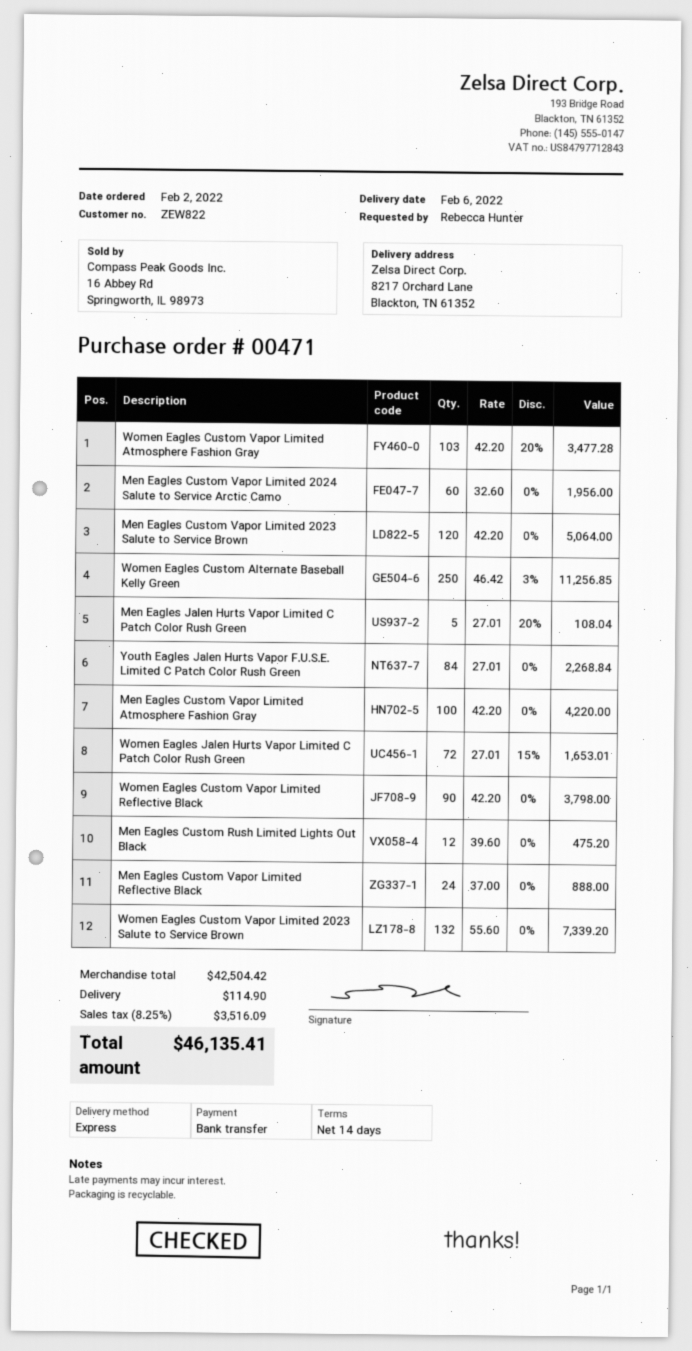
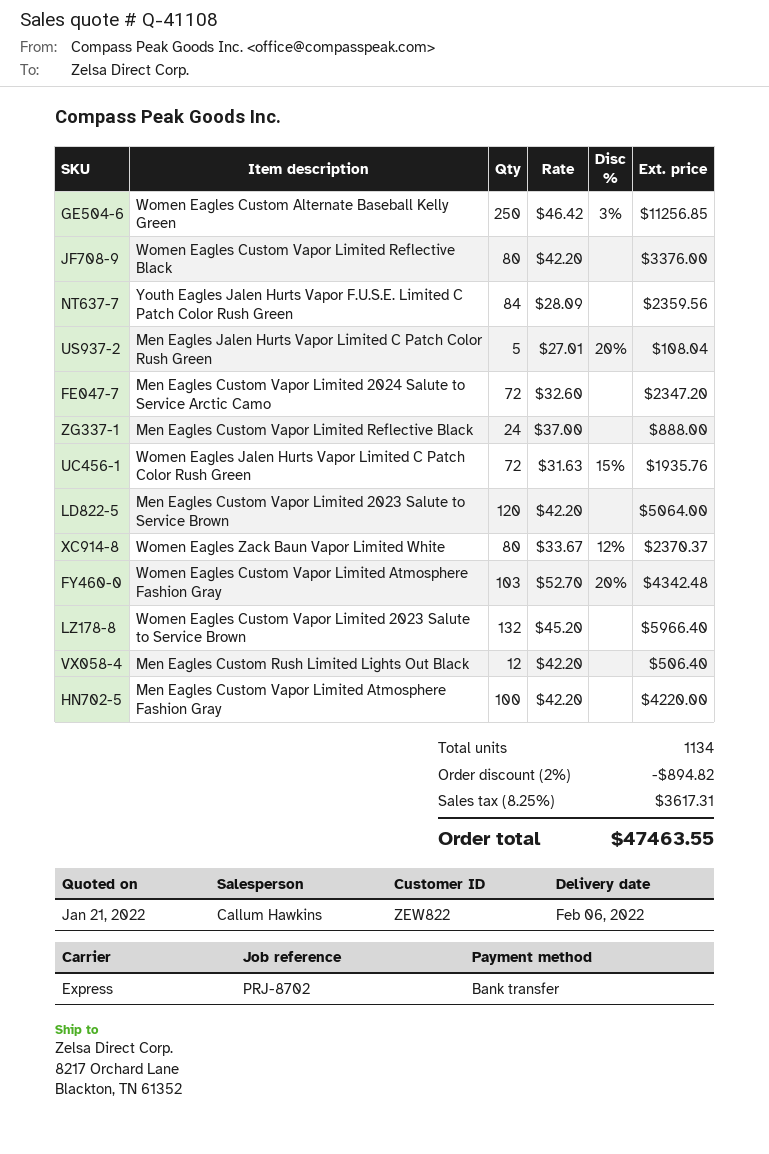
Women Eagles Custom Vapor Limited Atmosphere Fashion Gray: 103 x 42.20 - 20% = 3477.28 -> 103 x 52.70 - 20% = 4342.48
Men Eagles Custom Vapor Limited 2024 Salute to Service Arctic Camo: 60 x 32.60 = 1956.00 -> 72 x 32.60 = 2347.20
Youth Eagles Jalen Hurts Vapor F.U.S.E. Limited C Patch Color Rush Green: 84 x 27.01 = 2268.84 -> 84 x 28.09 = 2359.56
Women Eagles Jalen Hurts Vapor Limited C Patch Color Rush Green: 72 x 27.01 - 15% = 1653.01 -> 72 x 31.63 - 15% = 1935.76
Women Eagles Custom Vapor Limited Reflective Black: 90 x 42.20 = 3798.00 -> 80 x 42.20 = 3376.00
Men Eagles Custom Rush Limited Lights Out Black: 12 x 39.60 = 475.20 -> 12 x 42.20 = 506.40
Women Eagles Custom Vapor Limited 2023 Salute to Service Brown: 132 x 55.60 = 7339.20 -> 132 x 45.20 = 5966.40
Women Eagles Zack Baun Vapor Limited White: none -> 80 x 33.67 - 12% = 2370.37
discount: none -> 2% = 894.82
shipping: 114.90 -> none
tax: 8.25% = 3516.09 -> 8.25% = 3617.31
total: 46135.41 -> 47463.55

